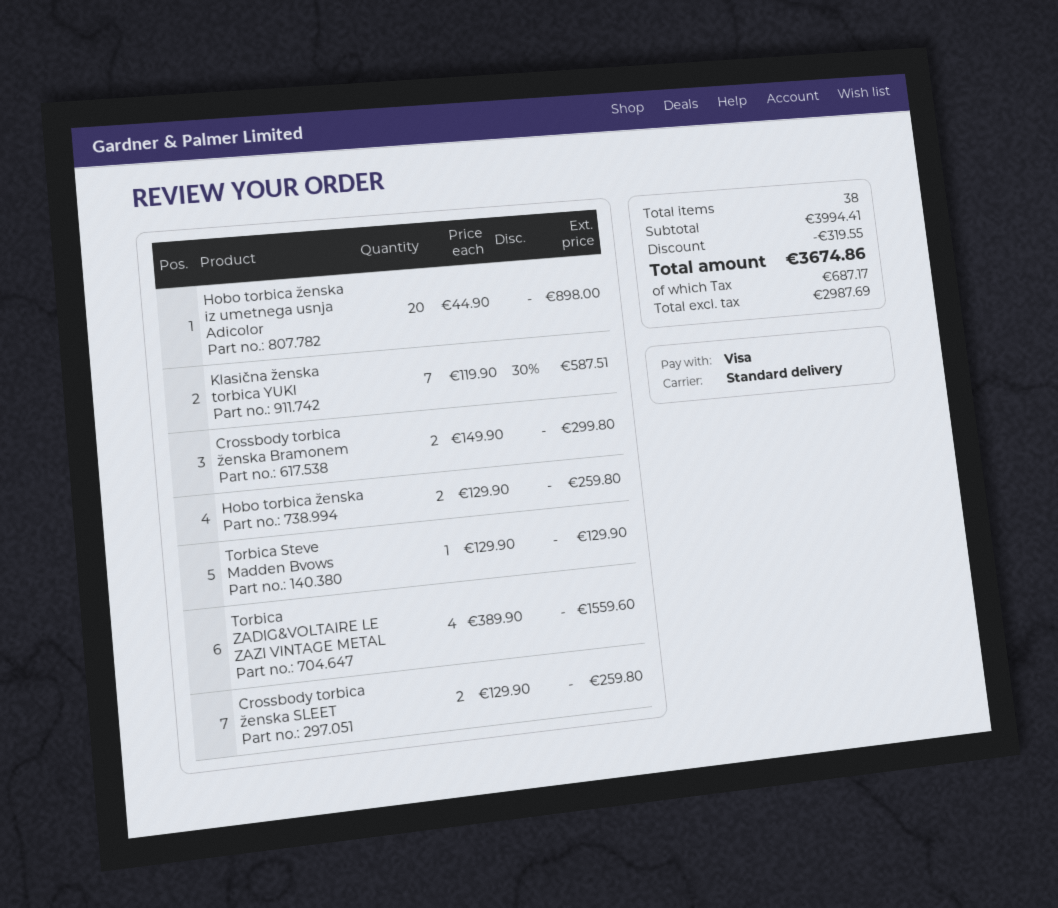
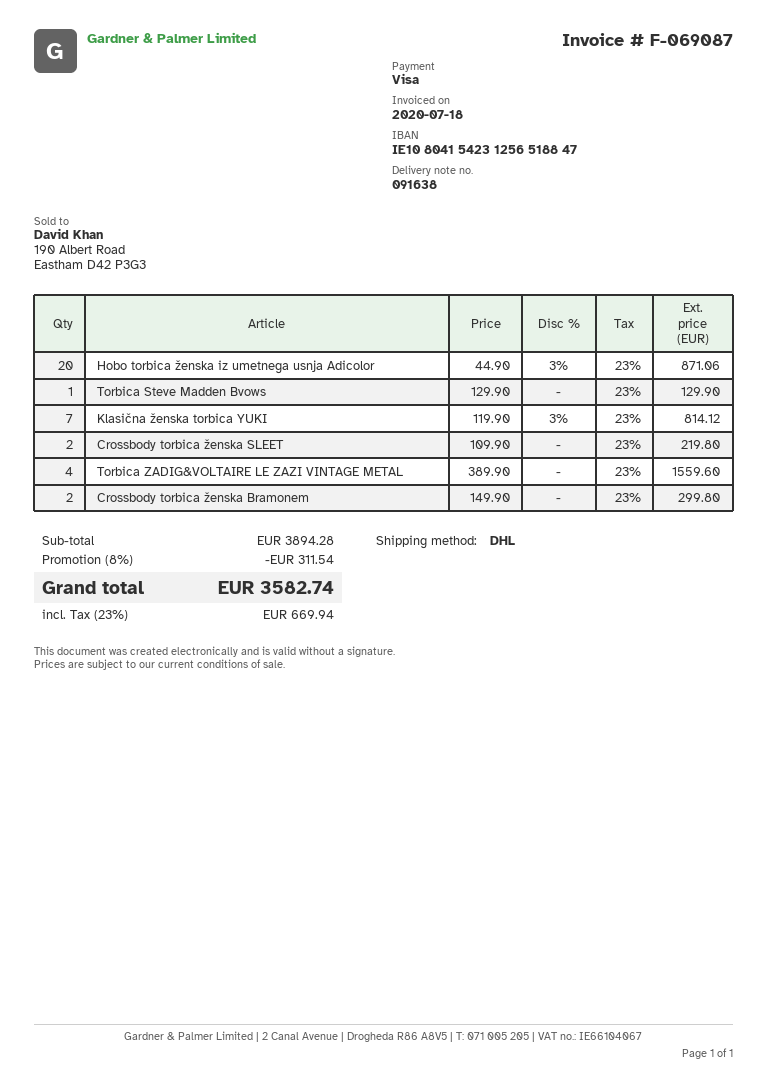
shipping method: standard -> DHL
Hobo torbica ženska iz umetnega usnja Adicolor: 20 x 44.90 = 898.00 -> 20 x 44.90 - 3% = 871.06
Klasična ženska torbica YUKI: 7 x 119.90 - 30% = 587.51 -> 7 x 119.90 - 3% = 814.12
Hobo torbica ženska: 2 x 129.90 = 259.80 -> none
Crossbody torbica ženska SLEET: 2 x 129.90 = 259.80 -> 2 x 109.90 = 219.80
subtotal: 3994.41 -> 3894.28
discount: 319.55 -> 311.54
tax: 687.17 -> 669.94
total: 3674.86 -> 3582.74

